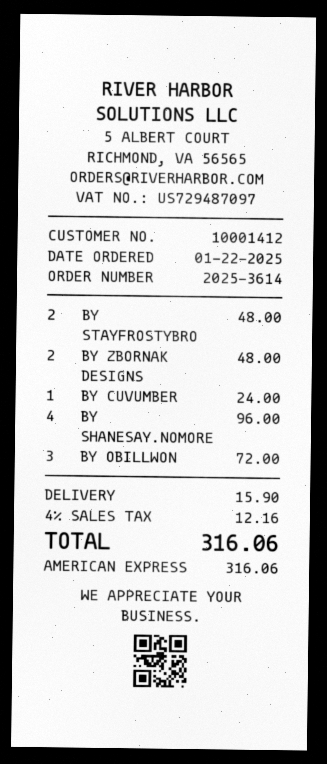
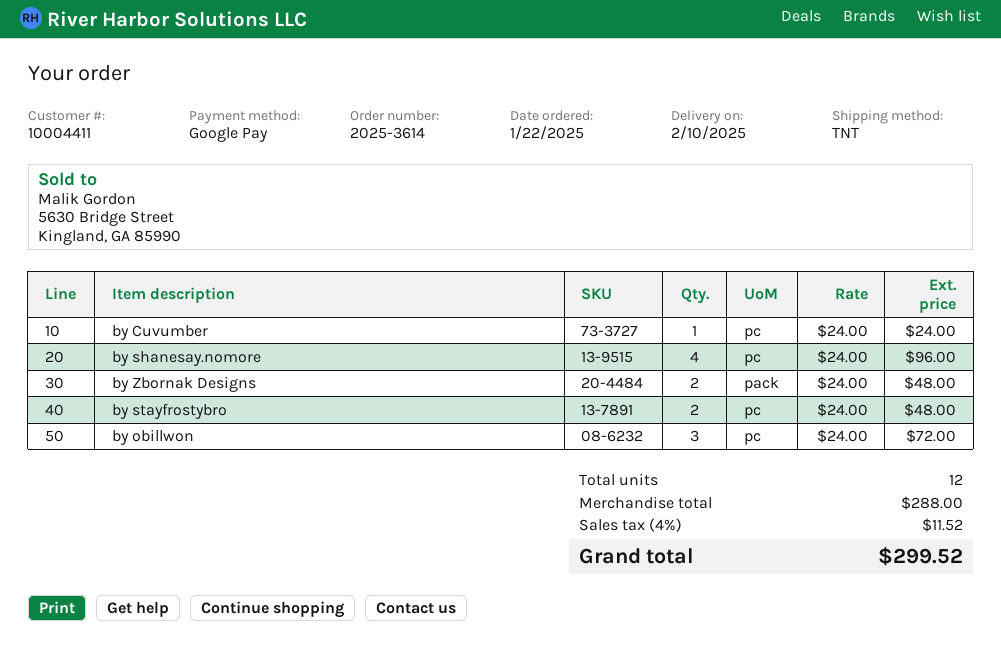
customer number: 10001412 -> 10004411
payment method: American Express -> Google Pay
shipping: 15.90 -> none
tax: 4% = 12.16 -> 4% = 11.52
total: 316.06 -> 299.52

